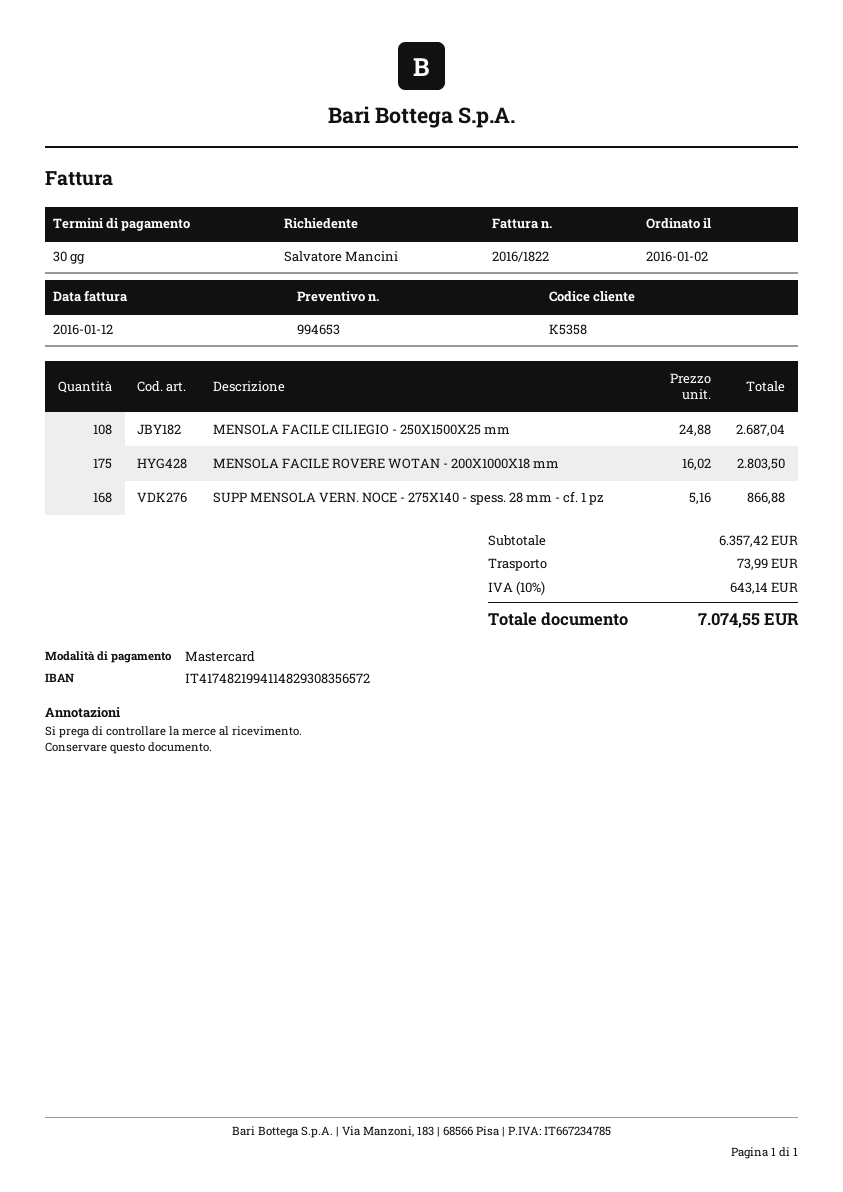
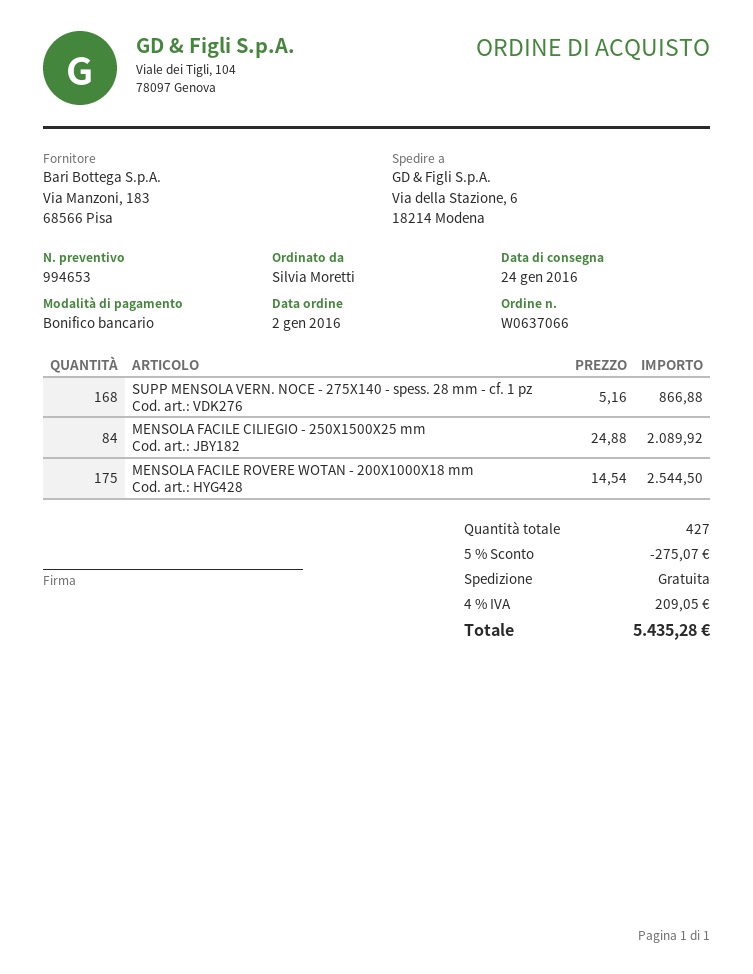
ordered by: Salvatore Mancini -> Silvia Moretti
payment method: Mastercard -> bank transfer
MENSOLA FACILE CILIEGIO - 250X1500X25 mm: 108 x 24.88 = 2687.04 -> 84 x 24.88 = 2089.92
MENSOLA FACILE ROVERE WOTAN - 200X1000X18 mm: 175 x 16.02 = 2803.50 -> 175 x 14.54 = 2544.50
discount: none -> 5% = 275.07
shipping: 73.99 -> 0.00
tax: 10% = 643.14 -> 4% = 209.05
total: 7074.55 -> 5435.28

